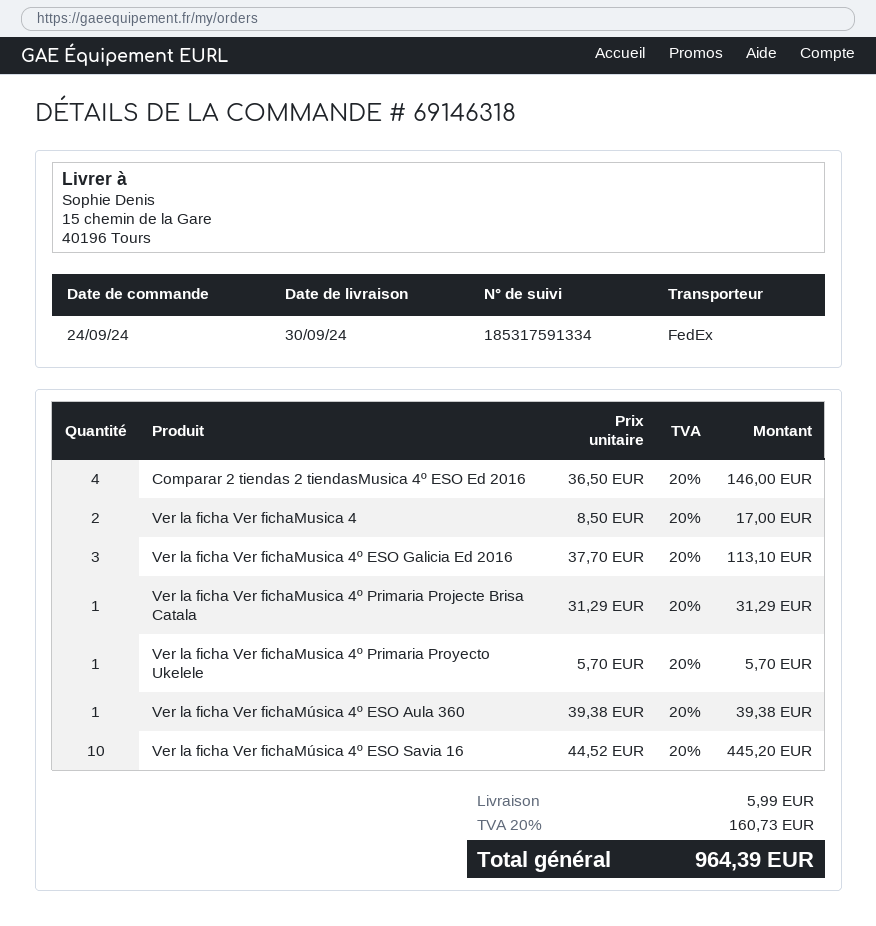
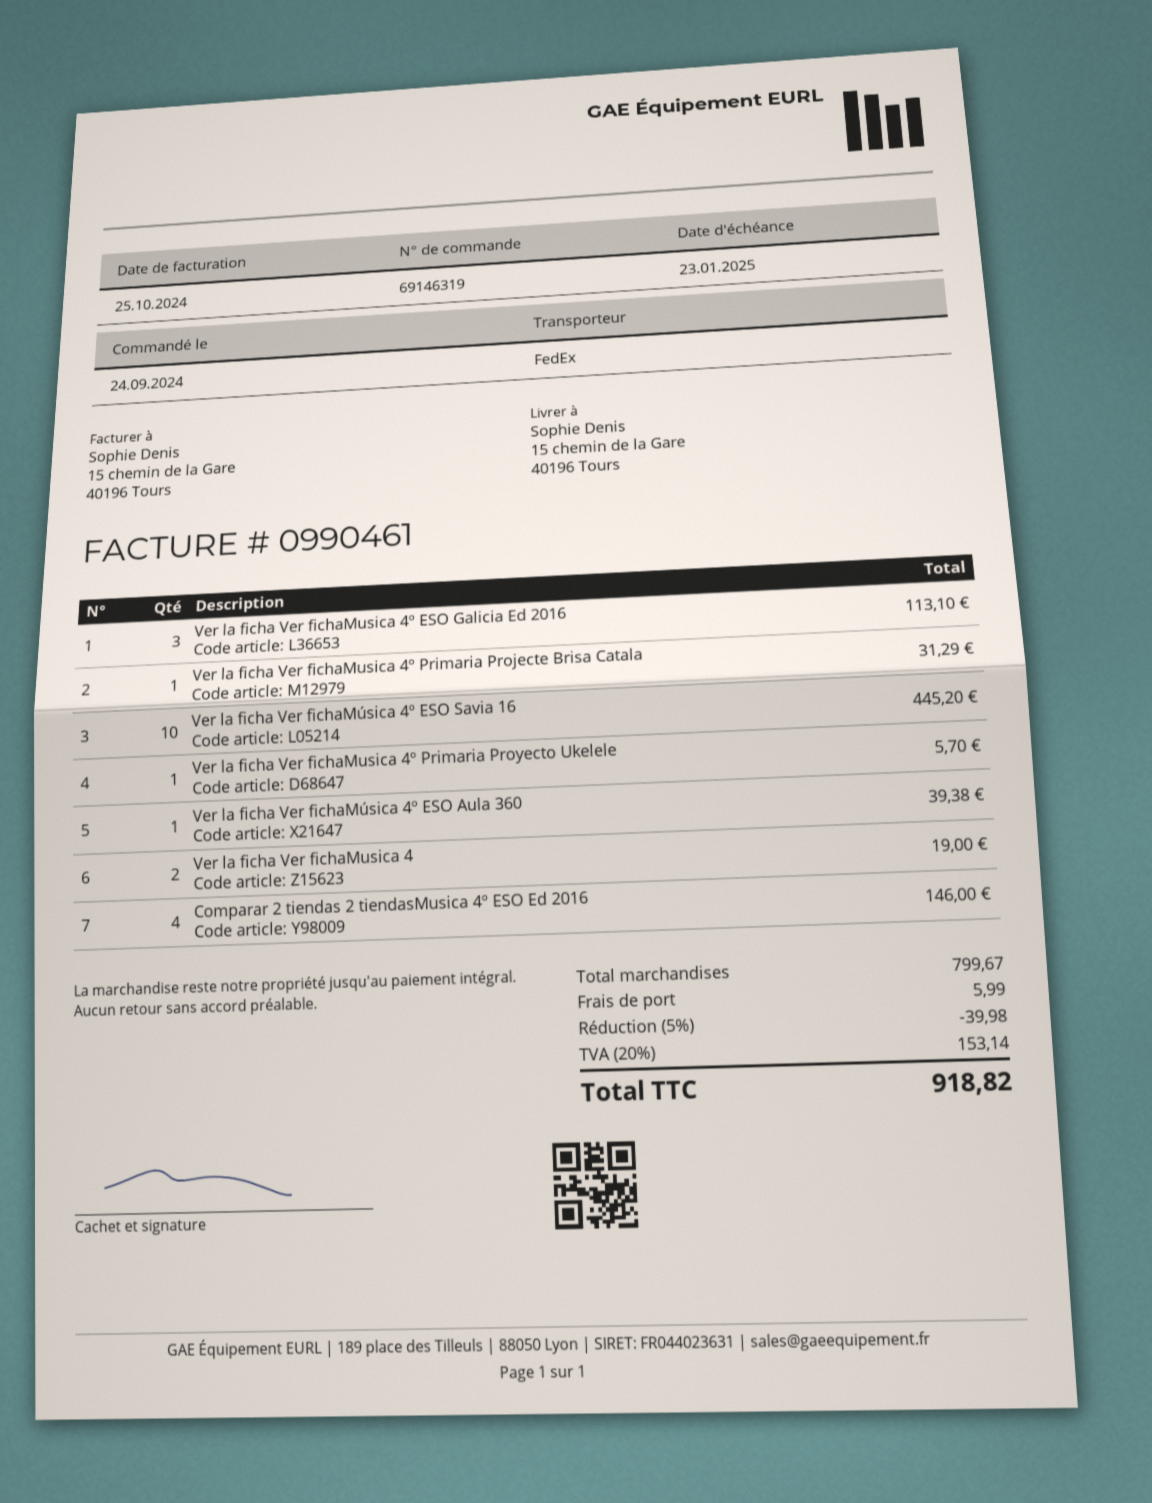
order number: 69146318 -> 69146319
Ver la ficha Ver fichaMusica 4: 2 for 17.00 -> 2 for 19.00
discount: none -> 5% = 39.98
tax: 20% = 160.73 -> 20% = 153.14
total: 964.39 -> 918.82

